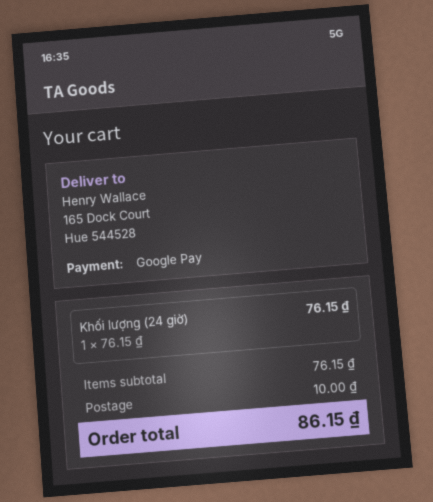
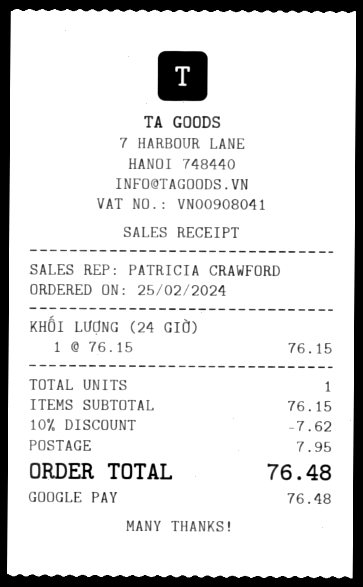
discount: none -> 10% = 7.62
shipping: 10.00 -> 7.95
total: 86.15 -> 76.48

